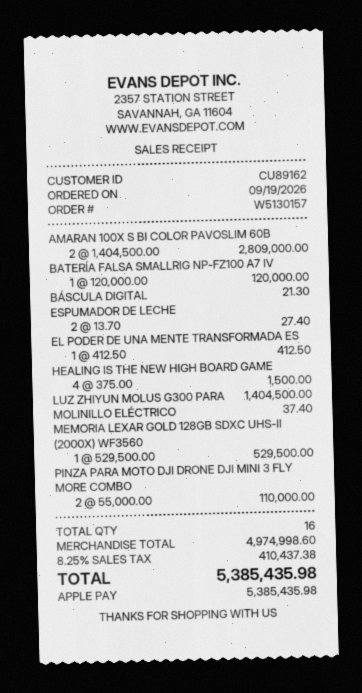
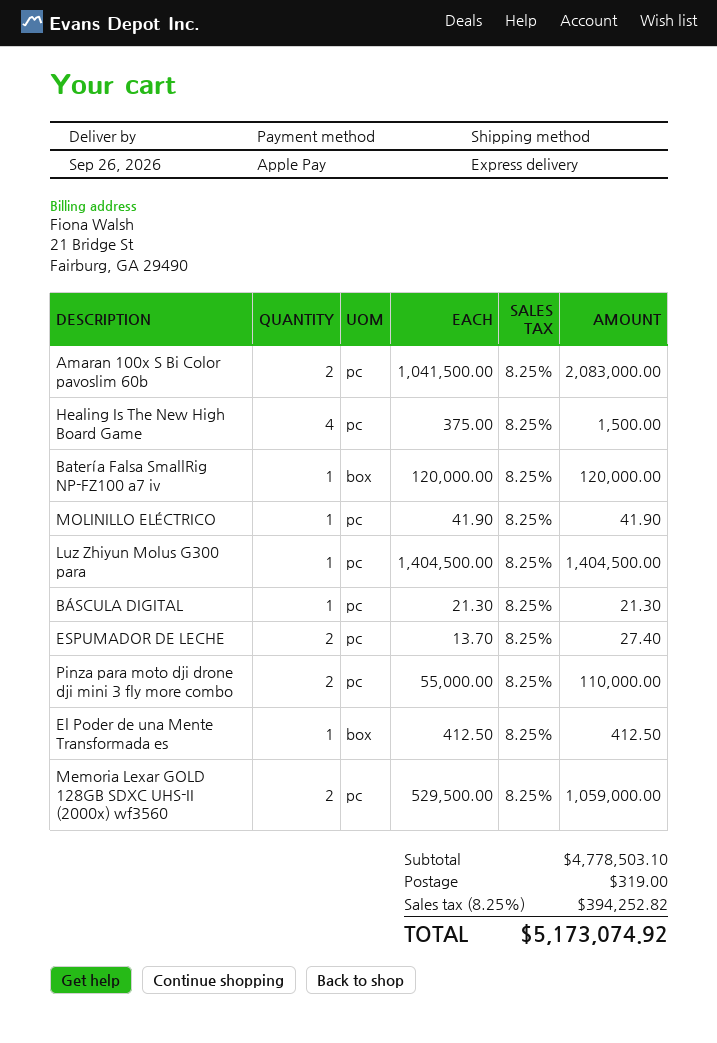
AMARAN 100X S BI COLOR PAVOSLIM 60B: 2 x 1404500.00 = 2809000.00 -> 2 x 1041500.00 = 2083000.00
MOLINILLO ELÉCTRICO: 1 x 37.40 = 37.40 -> 1 x 41.90 = 41.90
MEMORIA LEXAR GOLD 128GB SDXC UHS-II (2000X) WF3560: 1 x 529500.00 = 529500.00 -> 2 x 529500.00 = 1059000.00
subtotal: 4974998.60 -> 4778503.10
shipping: none -> 319.00
tax: 8.25% = 410437.38 -> 8.25% = 394252.82
total: 5385435.98 -> 5173074.92

